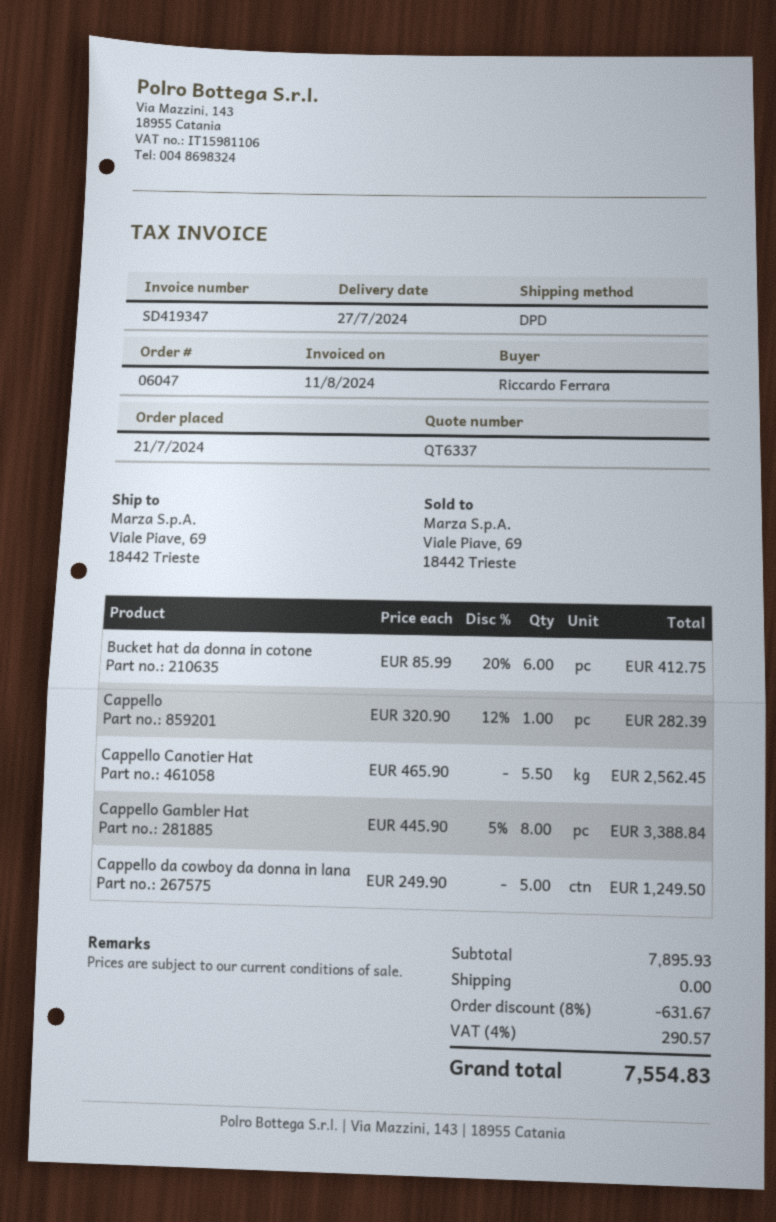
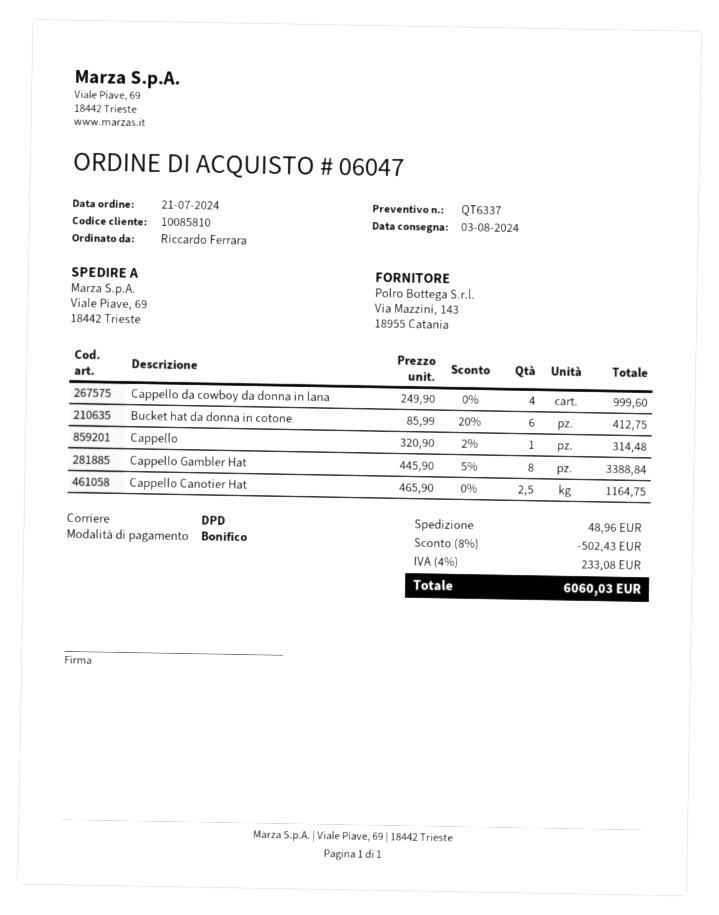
delivery date: 2024-07-27 -> 2024-08-03
Cappello: 1 x 320.90 - 12% = 282.39 -> 1 x 320.90 - 2% = 314.48
Cappello Canotier Hat: 5.5 x 465.90 = 2562.45 -> 2.5 x 465.90 = 1164.75
Cappello da cowboy da donna in lana: 5 x 249.90 = 1249.50 -> 4 x 249.90 = 999.60
discount: 8% = 631.67 -> 8% = 502.43
shipping: 0.00 -> 48.96
tax: 4% = 290.57 -> 4% = 233.08
total: 7554.83 -> 6060.03

